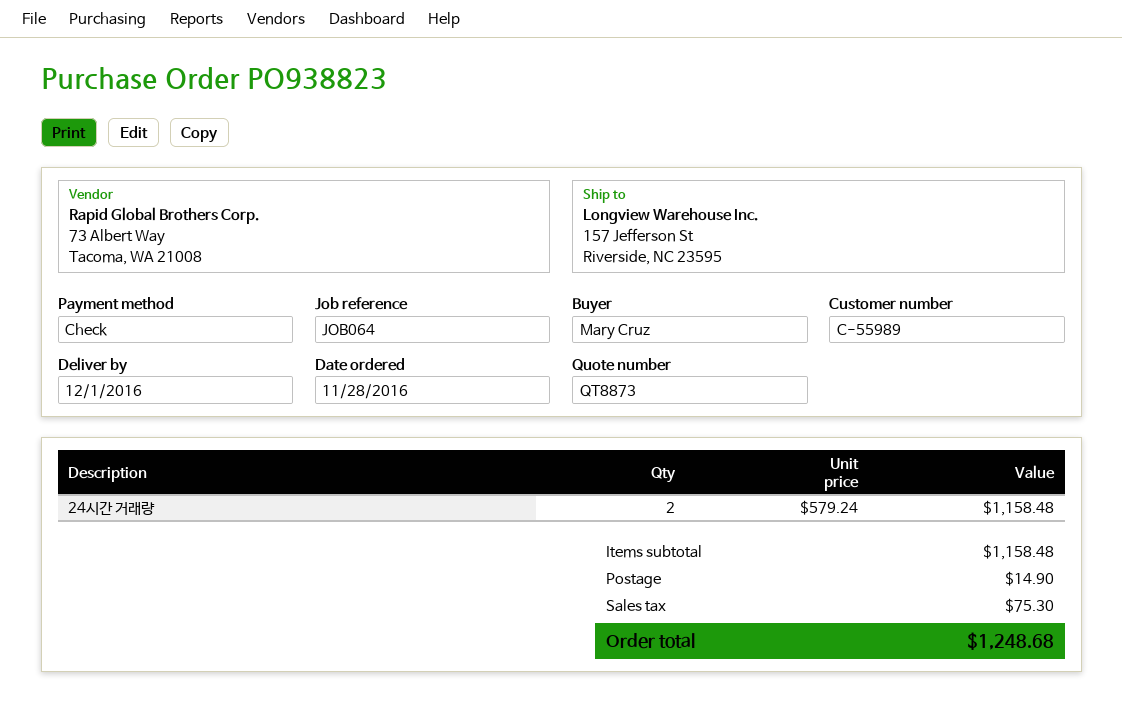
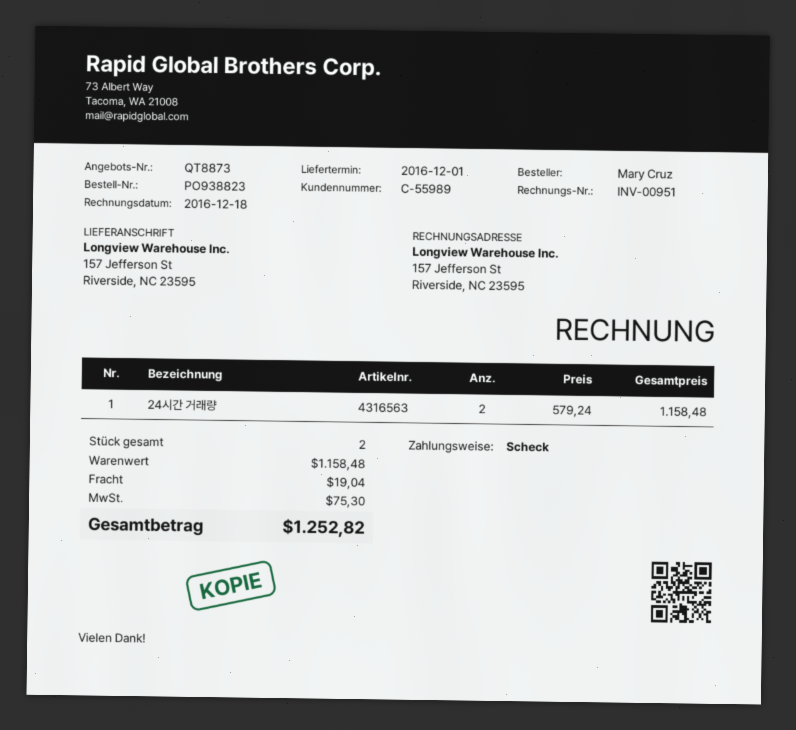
shipping: 14.90 -> 19.04
total: 1248.68 -> 1252.82

